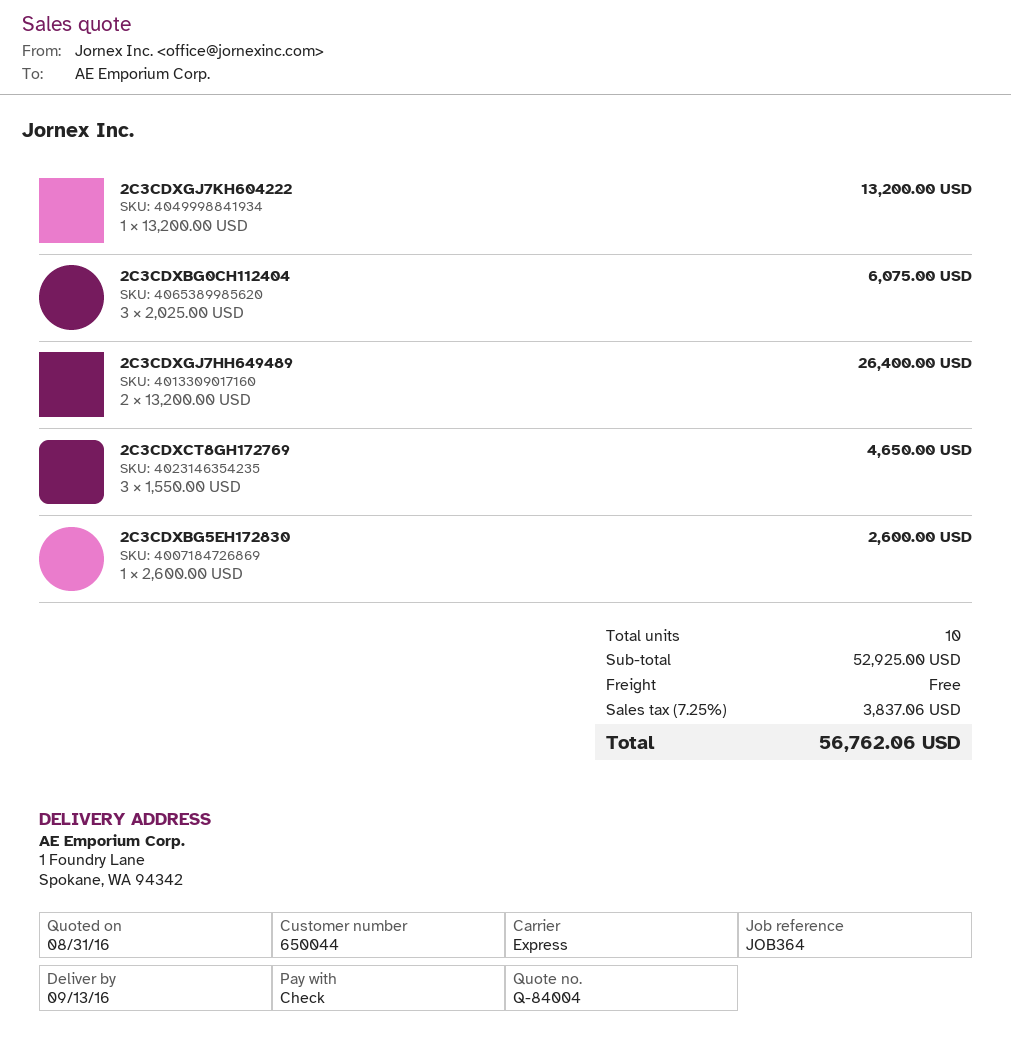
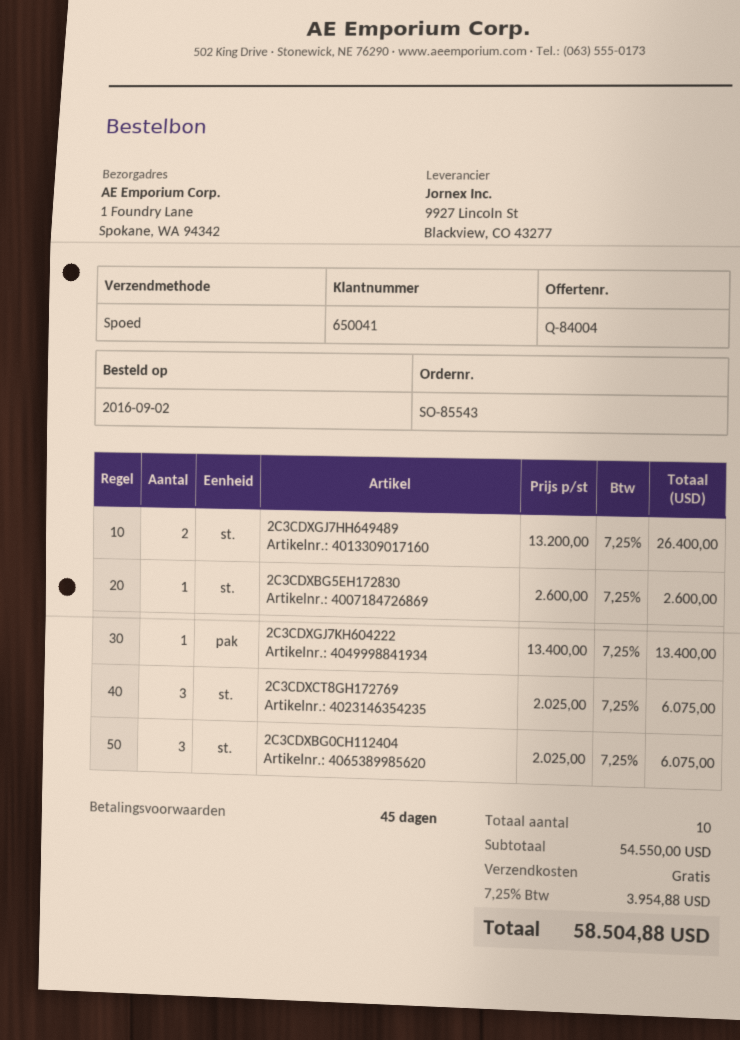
customer number: 650044 -> 650041
2C3CDXGJ7KH604222: 1 x 13200.00 = 13200.00 -> 1 x 13400.00 = 13400.00
2C3CDXCT8GH172769: 3 x 1550.00 = 4650.00 -> 3 x 2025.00 = 6075.00
subtotal: 52925.00 -> 54550.00
tax: 7.25% = 3837.06 -> 7.25% = 3954.88
total: 56762.06 -> 58504.88

